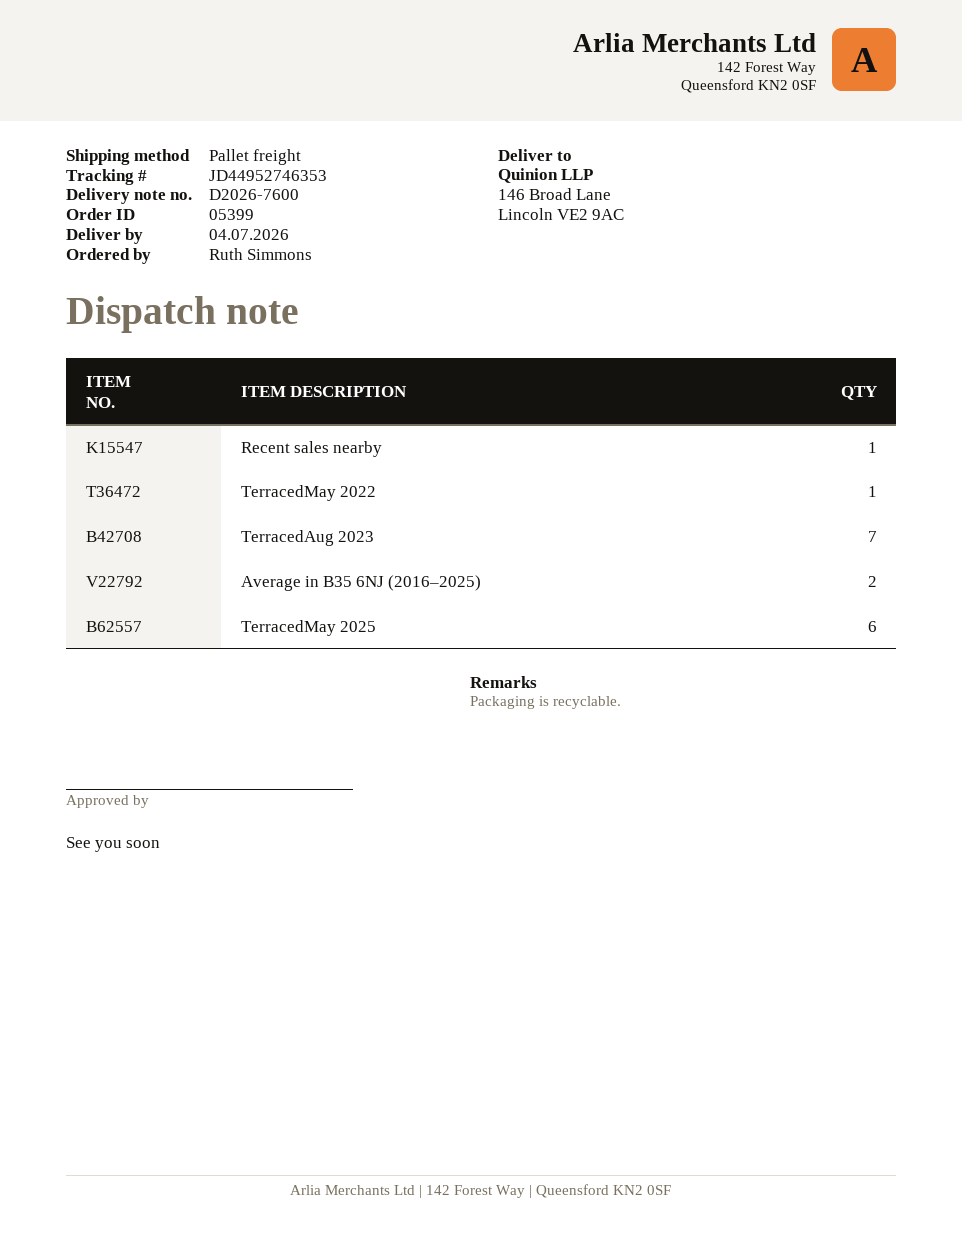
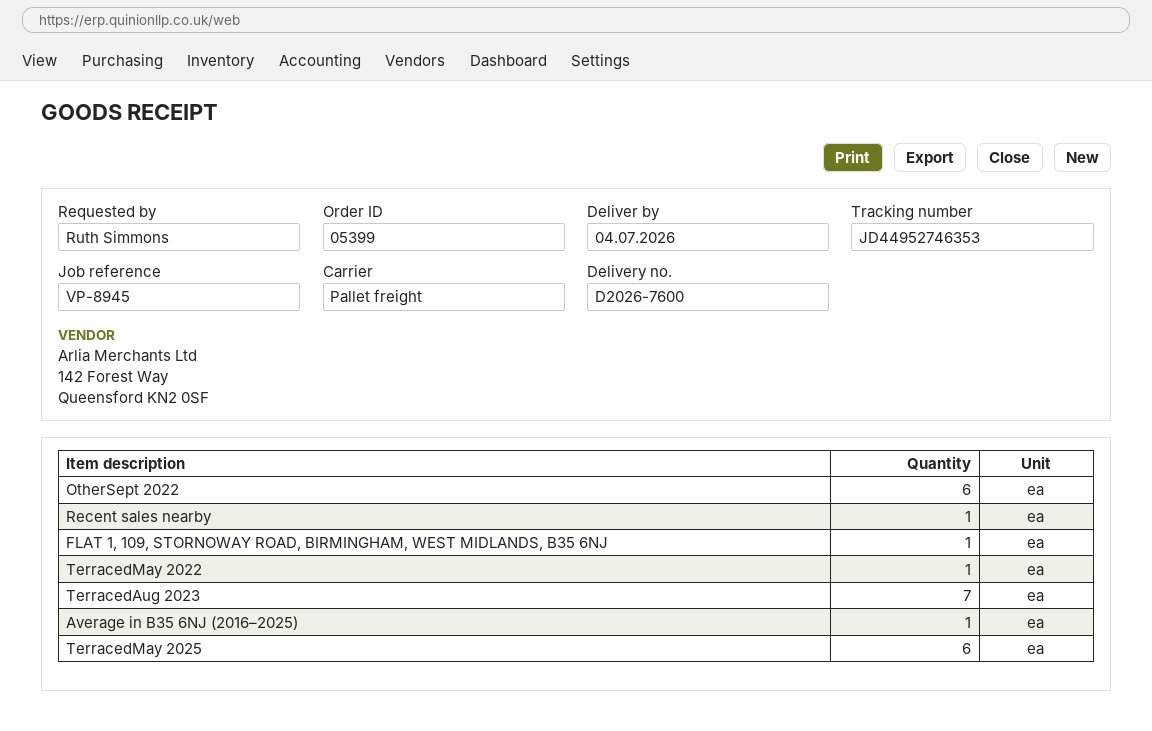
Average in B35 6NJ (2016–2025): 2 -> 1
OtherSept 2022: none -> 6
FLAT 1, 109, STORNOWAY ROAD, BIRMINGHAM, WEST MIDLANDS, B35 6NJ: none -> 1

